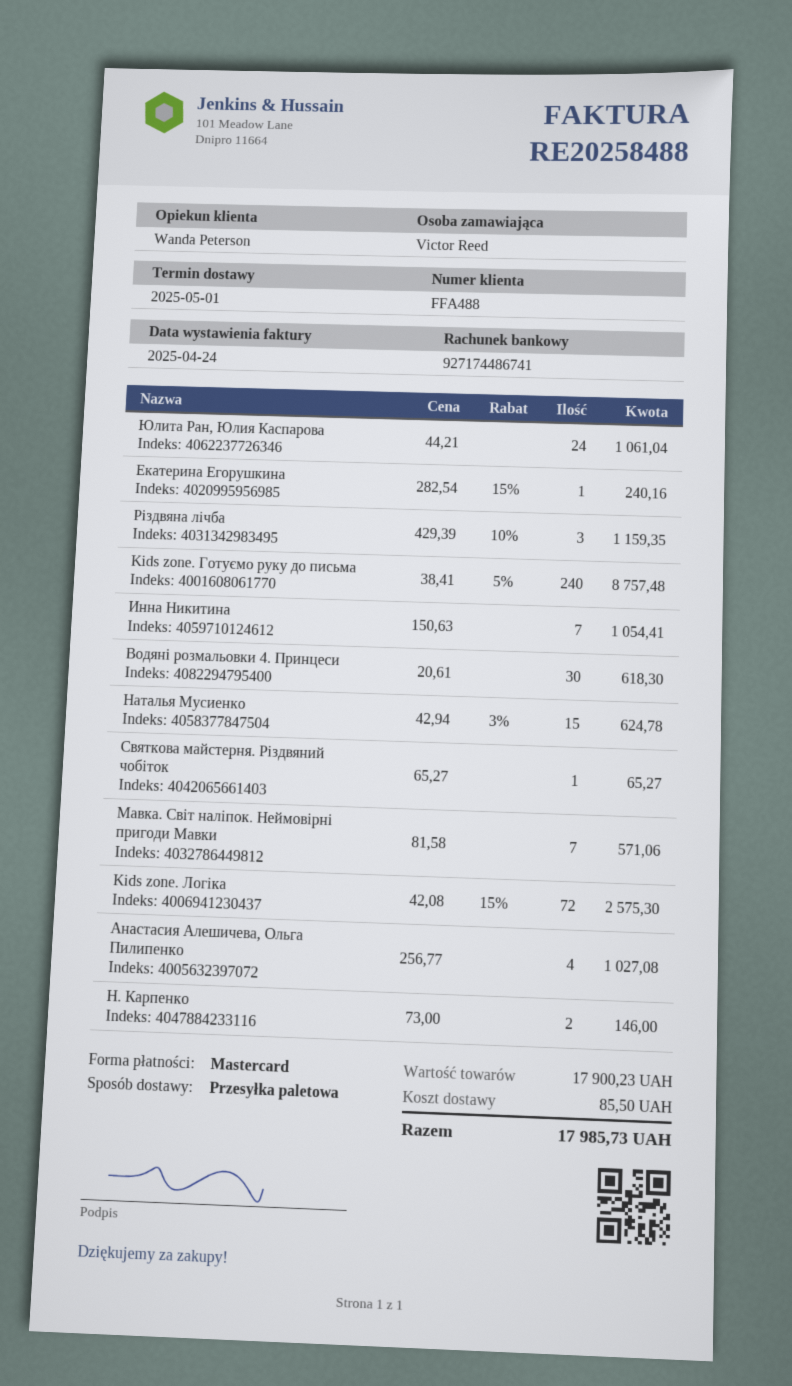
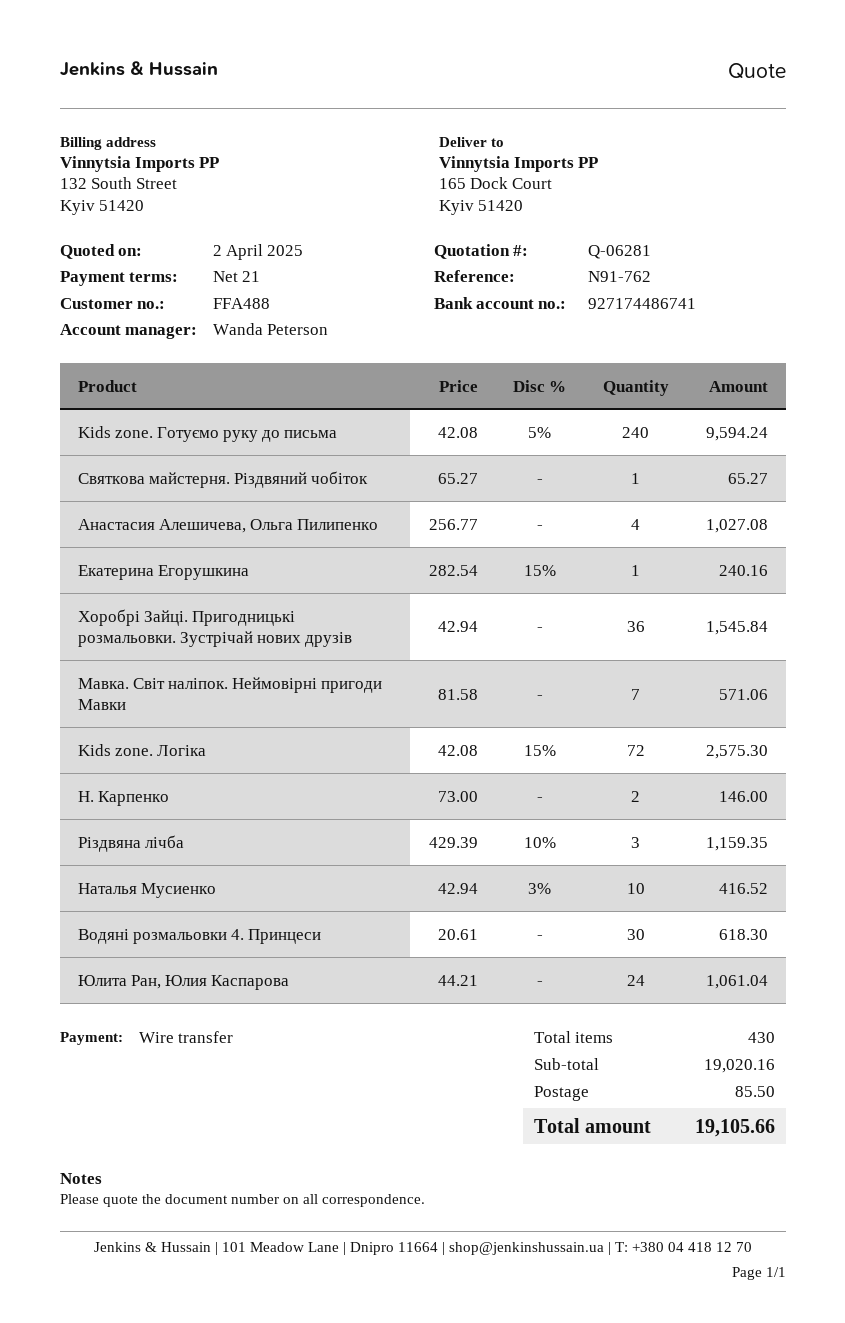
payment method: Mastercard -> bank transfer
Kids zone. Готуємо руку до письма: 240 x 38.41 - 5% = 8757.48 -> 240 x 42.08 - 5% = 9594.24
Инна Никитина: 7 x 150.63 = 1054.41 -> none
Наталья Мусиенко: 15 x 42.94 - 3% = 624.78 -> 10 x 42.94 - 3% = 416.52
Хоробрі Зайці. Пригодницькі розмальовки. Зустрічай нових друзів: none -> 36 x 42.94 = 1545.84
subtotal: 17900.23 -> 19020.16
total: 17985.73 -> 19105.66

